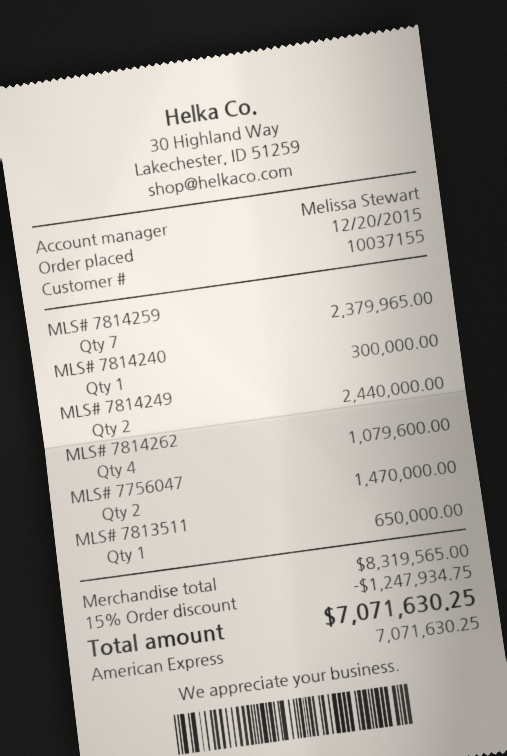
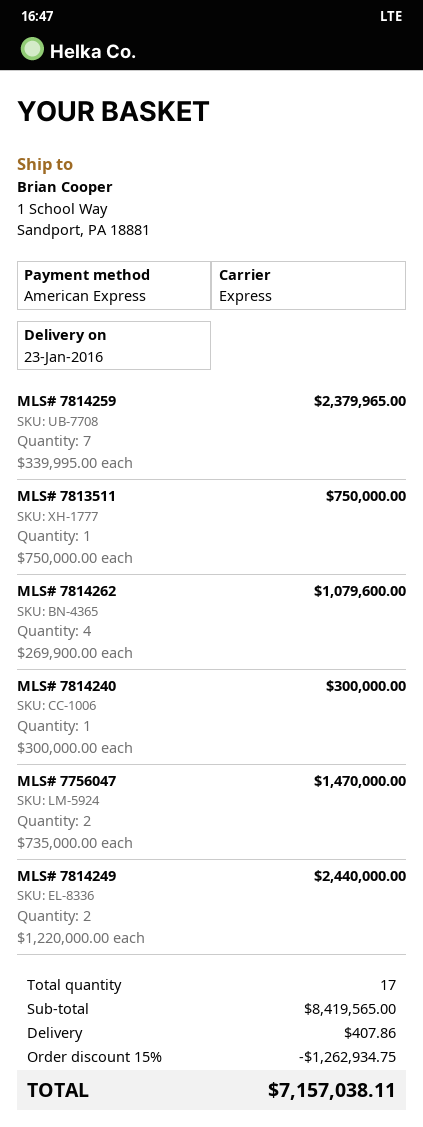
MLS# 7813511: 1 for 650000.00 -> 1 for 750000.00
subtotal: 8319565.00 -> 8419565.00
discount: 15% = 1247934.75 -> 15% = 1262934.75
shipping: none -> 407.86
total: 7071630.25 -> 7157038.11

